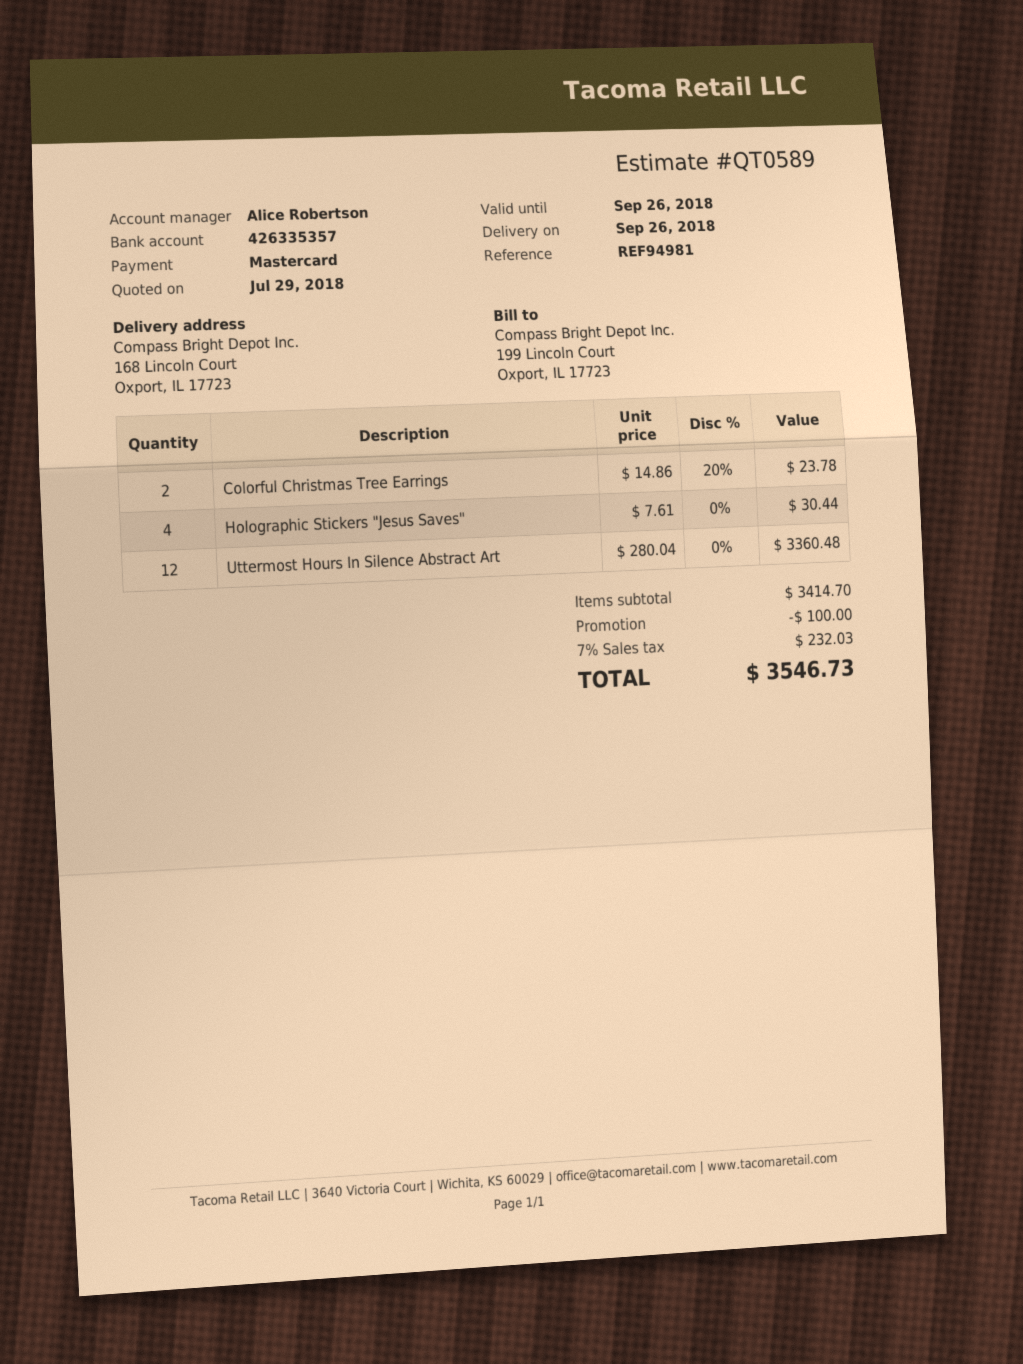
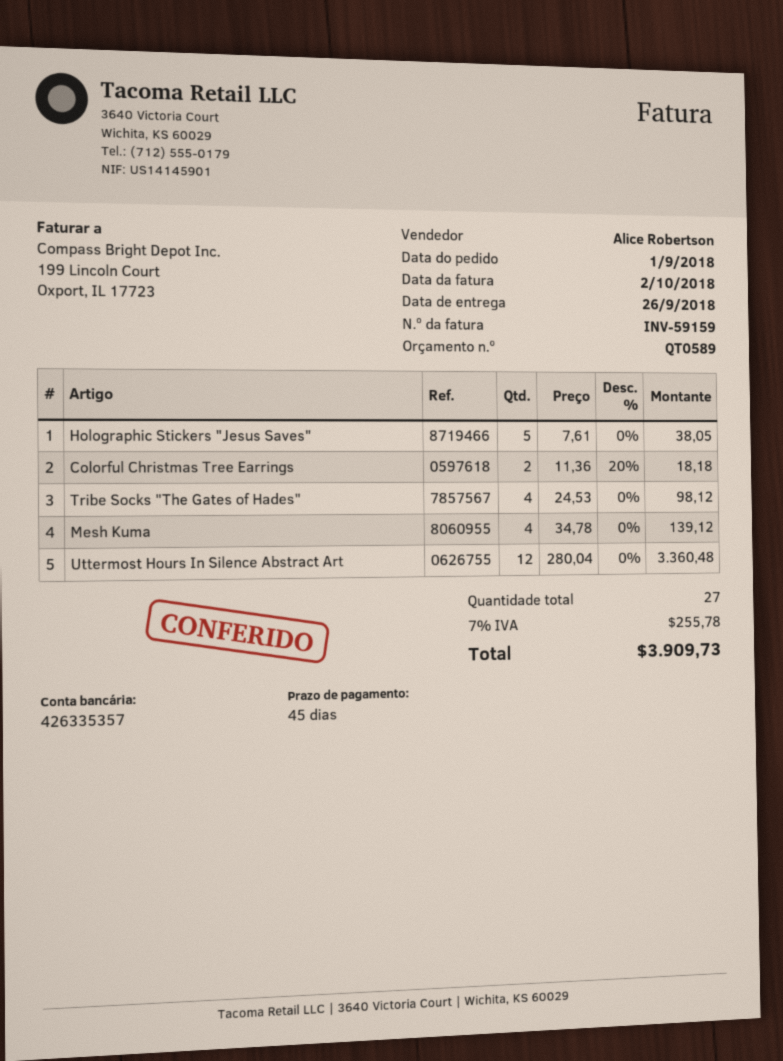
Colorful Christmas Tree Earrings: 2 x 14.86 - 20% = 23.78 -> 2 x 11.36 - 20% = 18.18
Holographic Stickers "Jesus Saves": 4 x 7.61 = 30.44 -> 5 x 7.61 = 38.05
Tribe Socks "The Gates of Hades": none -> 4 x 24.53 = 98.12
Mesh Kuma: none -> 4 x 34.78 = 139.12
discount: 100.00 -> none
tax: 7% = 232.03 -> 7% = 255.78
total: 3546.73 -> 3909.73

